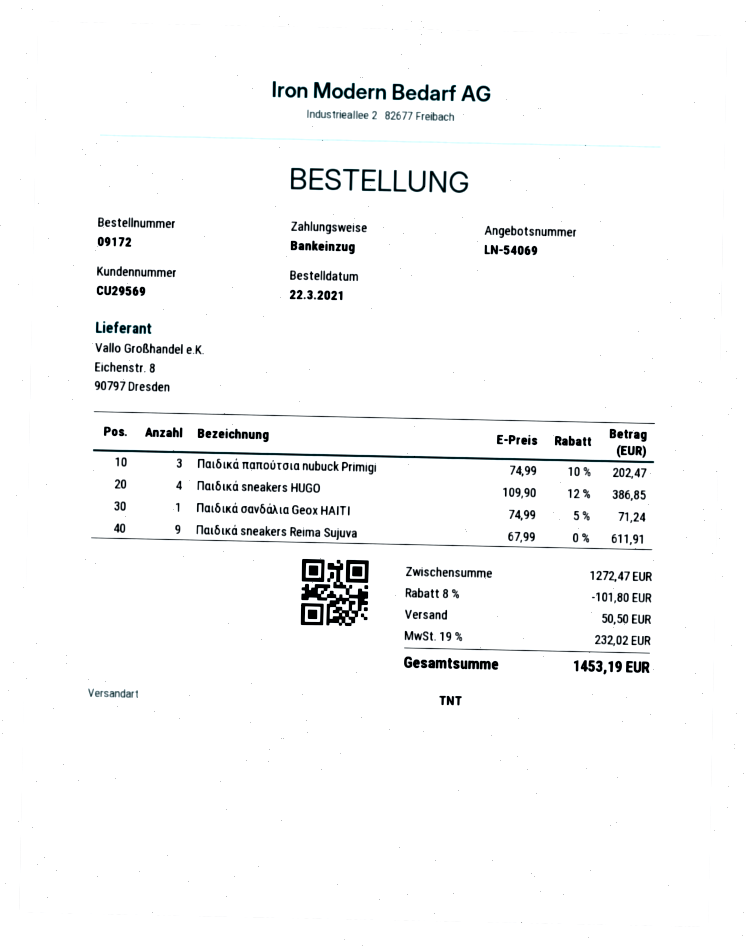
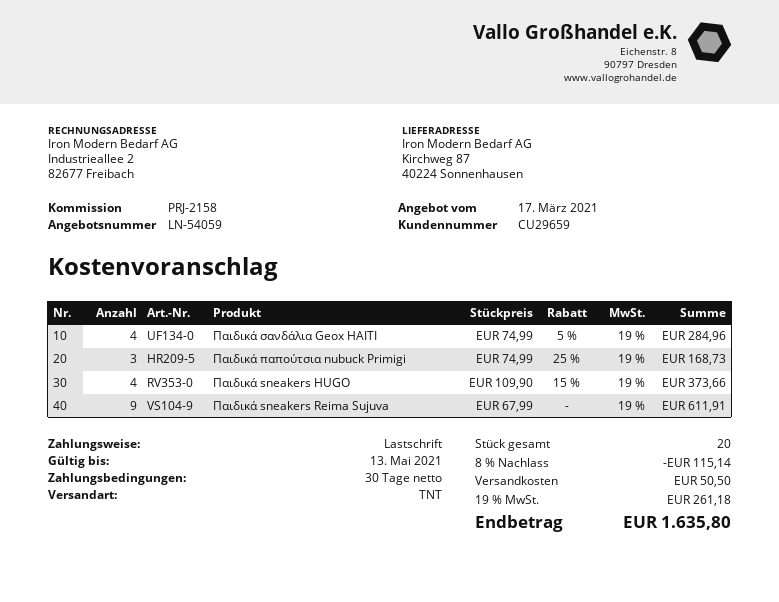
quote number: LN-54069 -> LN-54059
customer number: CU29569 -> CU29659
Παιδικά παπούτσια nubuck Primigi: 3 x 74.99 - 10% = 202.47 -> 3 x 74.99 - 25% = 168.73
Παιδικά sneakers HUGO: 4 x 109.90 - 12% = 386.85 -> 4 x 109.90 - 15% = 373.66
Παιδικά σανδάλια Geox HAITI: 1 x 74.99 - 5% = 71.24 -> 4 x 74.99 - 5% = 284.96
discount: 8% = 101.80 -> 8% = 115.14
tax: 19% = 232.02 -> 19% = 261.18
total: 1453.19 -> 1635.80

